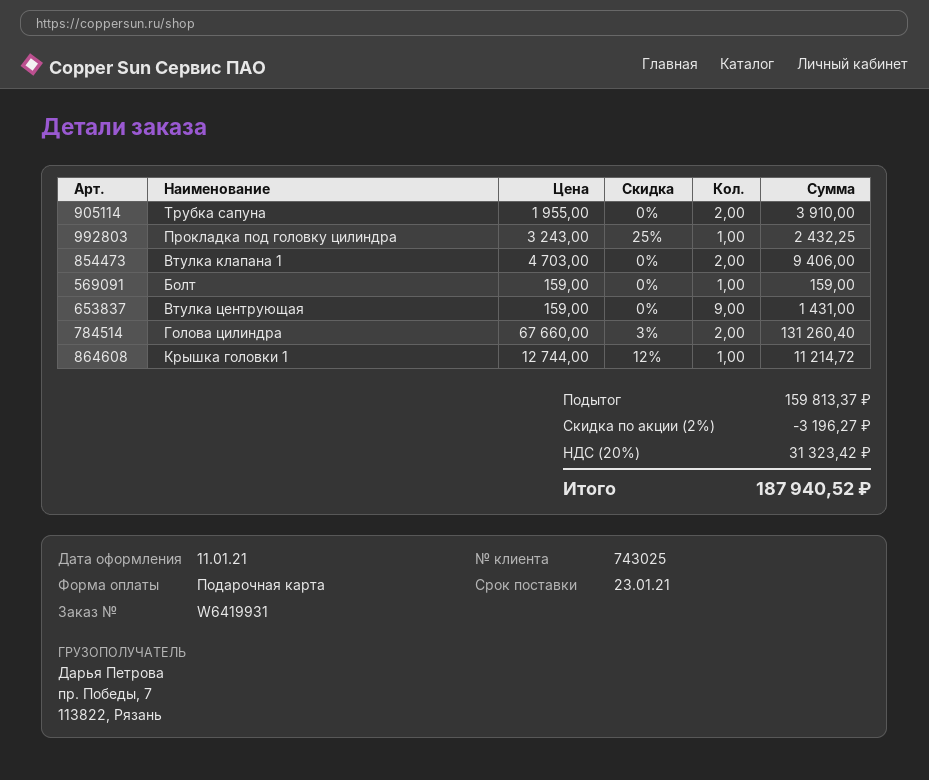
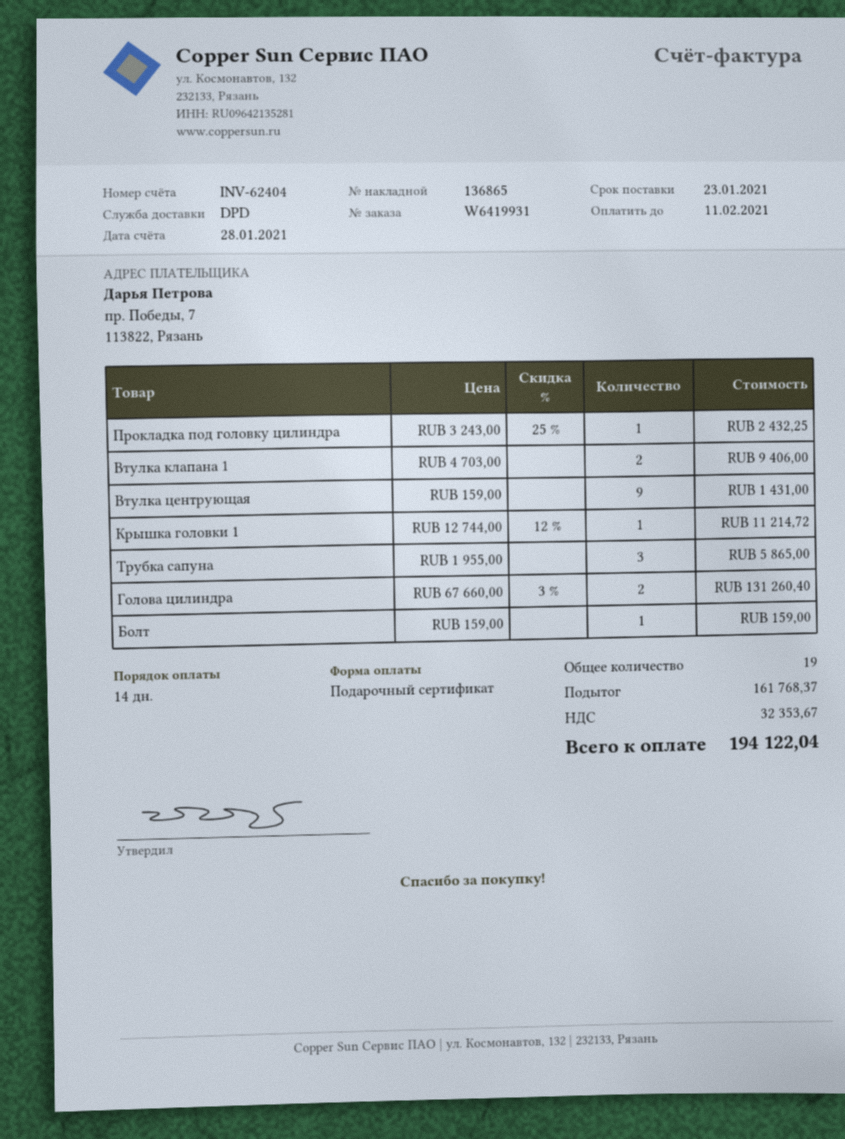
Трубка сапуна: 2 x 1955.00 = 3910.00 -> 3 x 1955.00 = 5865.00
subtotal: 159813.37 -> 161768.37
discount: 2% = 3196.27 -> none
tax: 31323.42 -> 32353.67
total: 187940.52 -> 194122.04

